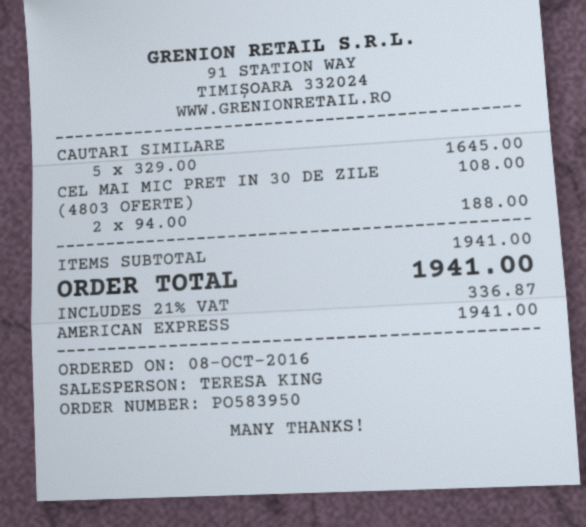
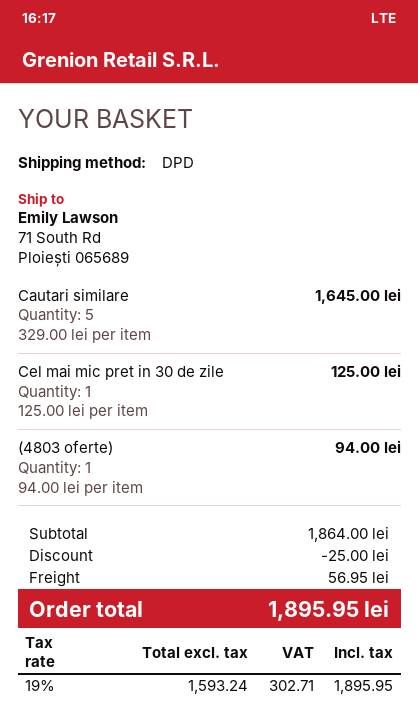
CEL MAI MIC PRET IN 30 DE ZILE: 1 x 108.00 = 108.00 -> 1 x 125.00 = 125.00
(4803 OFERTE): 2 x 94.00 = 188.00 -> 1 x 94.00 = 94.00
subtotal: 1941.00 -> 1864.00
discount: none -> 25.00
shipping: none -> 56.95
tax: 21% = 336.87 -> 19% = 302.71
total: 1941.00 -> 1895.95

